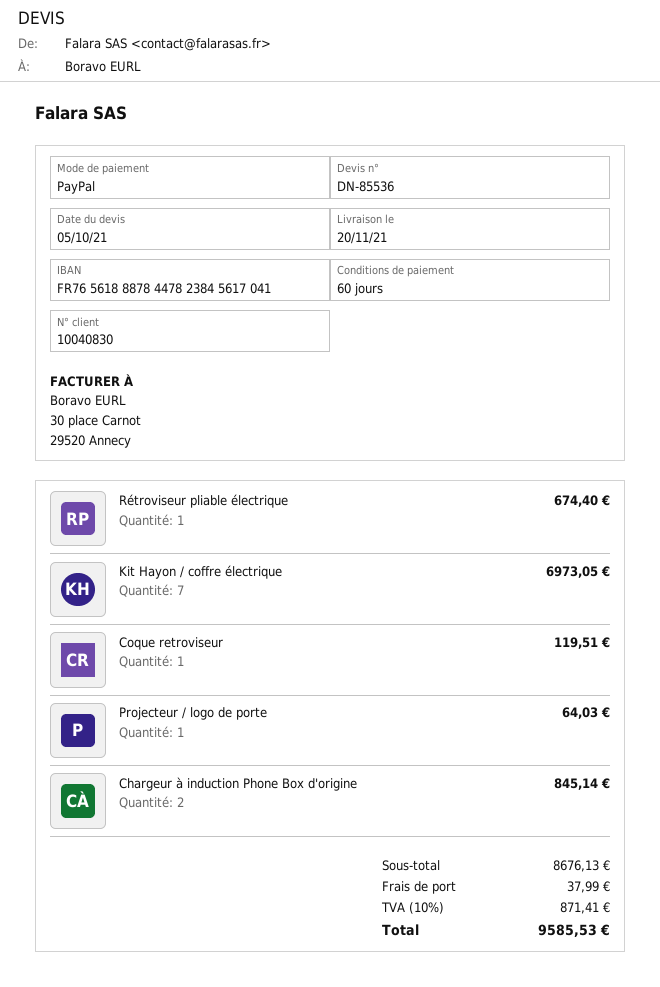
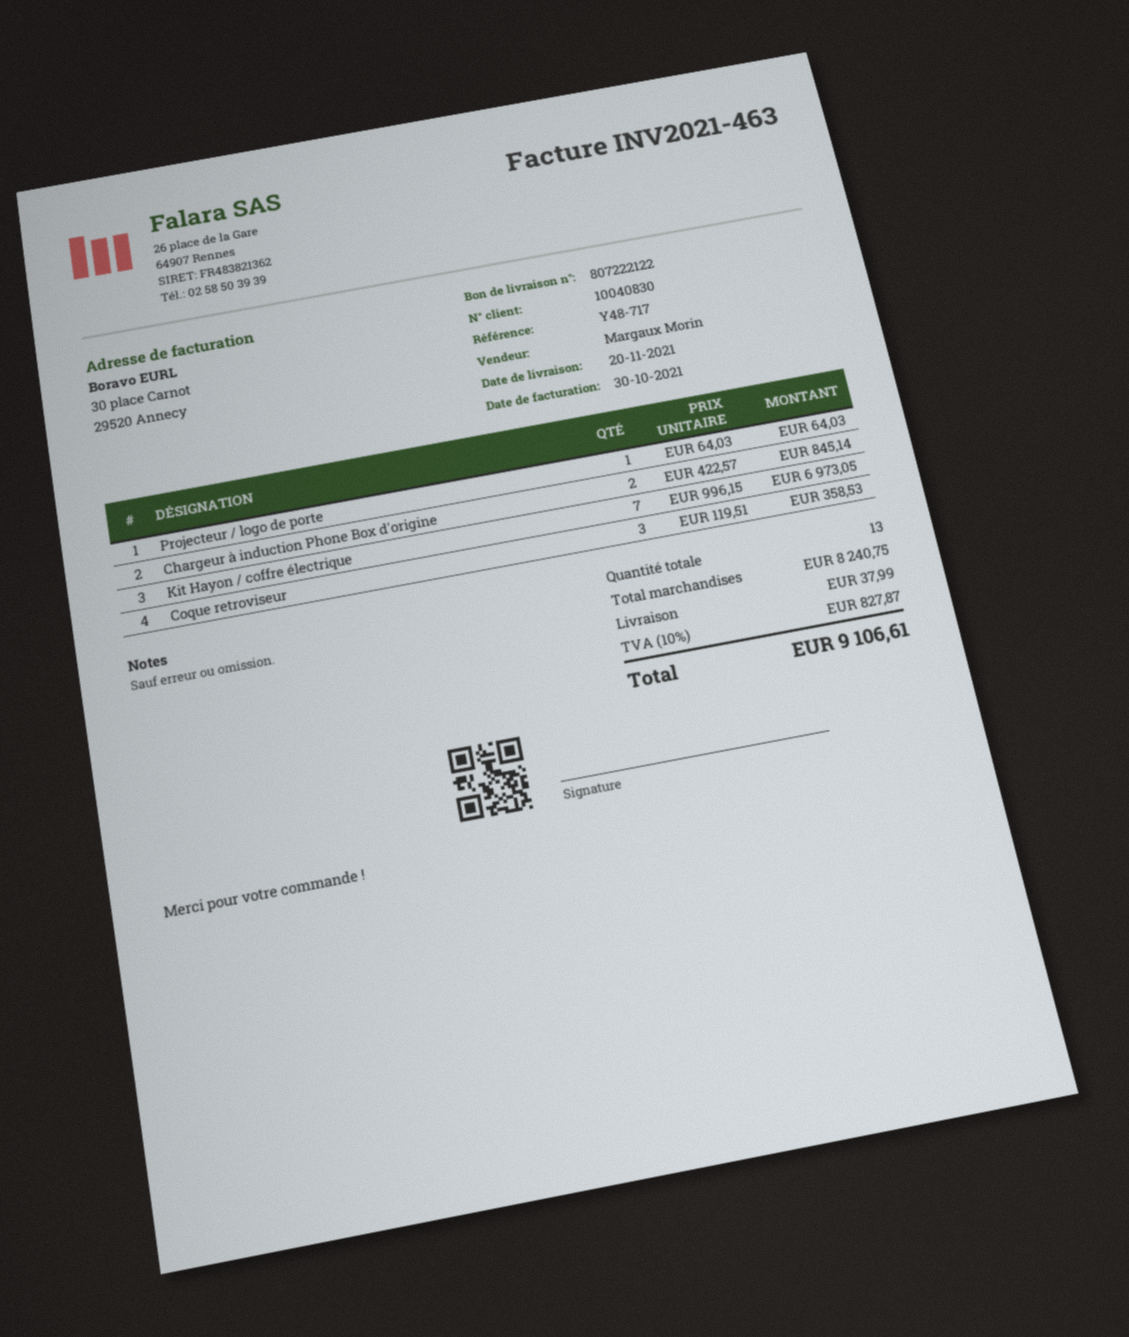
Rétroviseur pliable électrique: 1 for 674.40 -> none
Coque retroviseur: 1 for 119.51 -> 3 for 358.53
subtotal: 8676.13 -> 8240.75
tax: 10% = 871.41 -> 10% = 827.87
total: 9585.53 -> 9106.61

